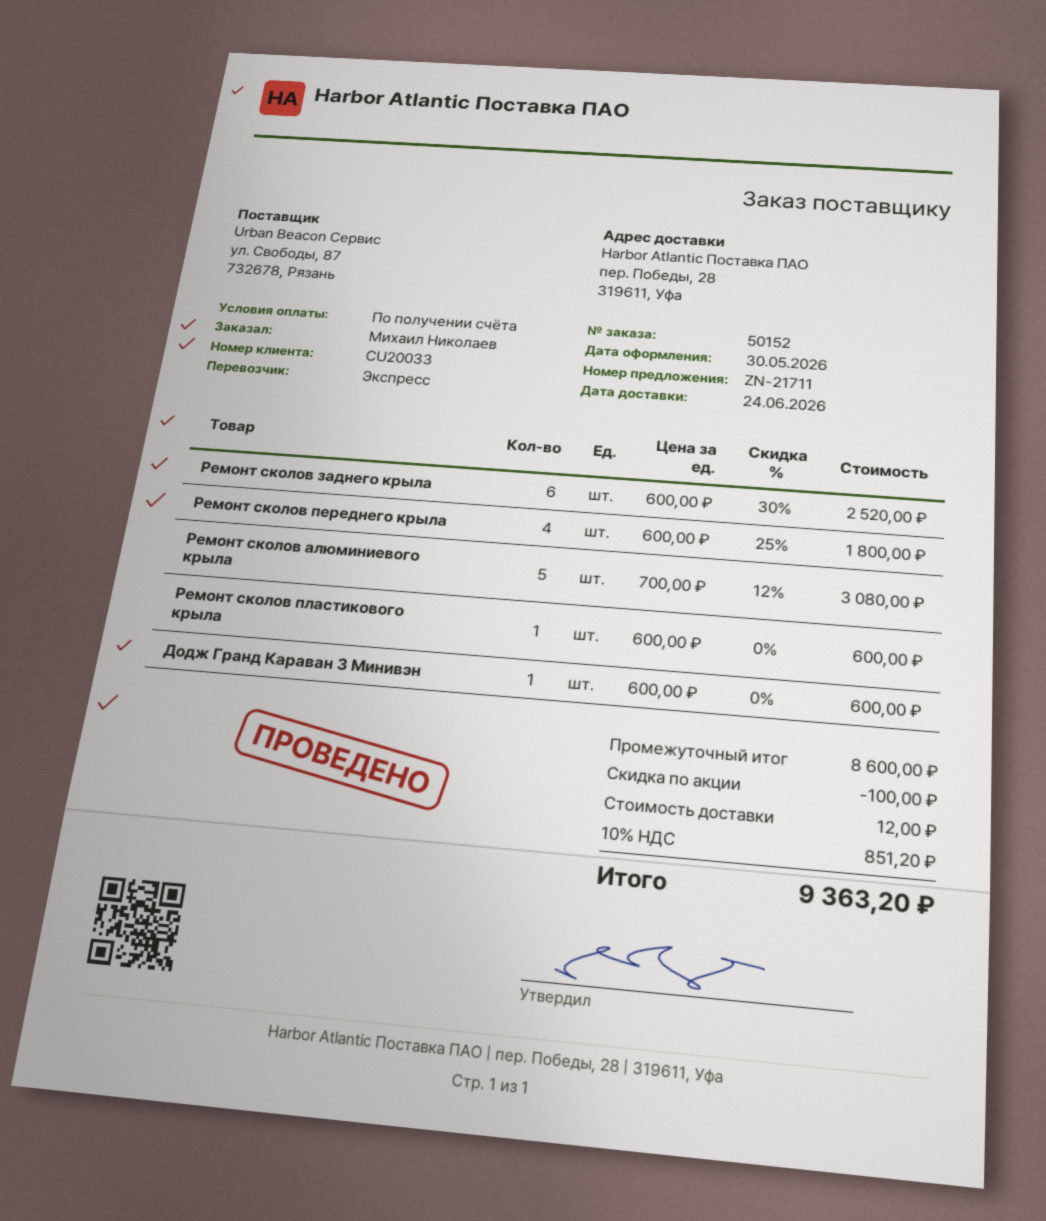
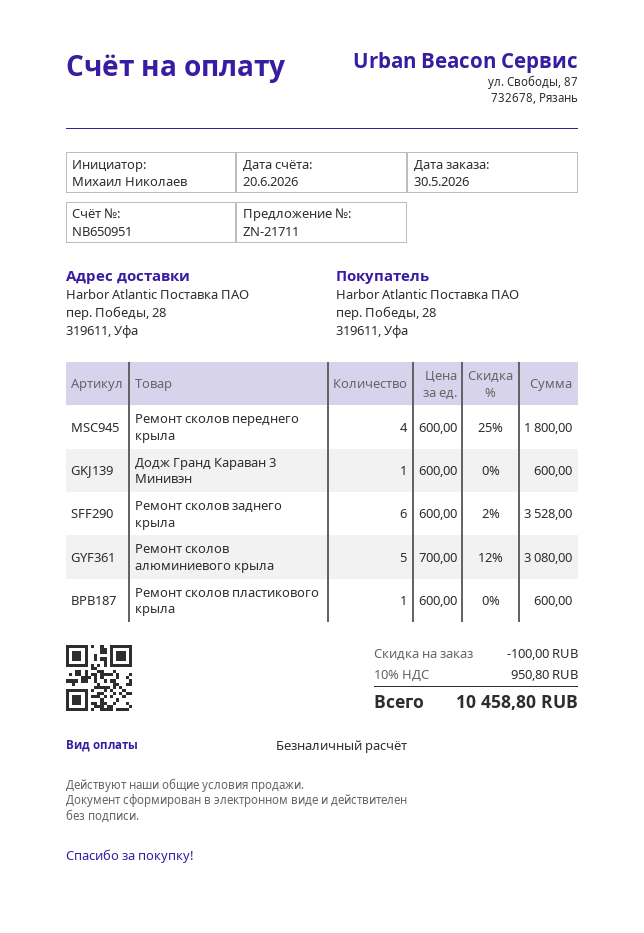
Ремонт сколов заднего крыла: 6 x 600.00 - 30% = 2520.00 -> 6 x 600.00 - 2% = 3528.00
shipping: 12.00 -> none
tax: 10% = 851.20 -> 10% = 950.80
total: 9363.20 -> 10458.80

